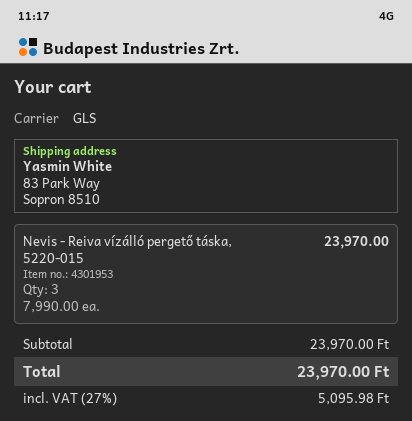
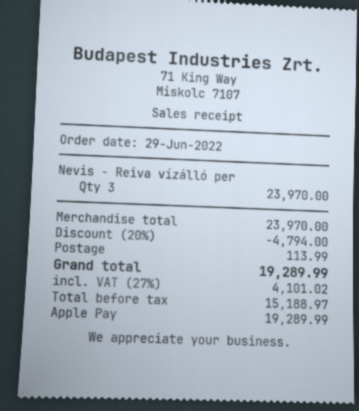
discount: none -> 20% = 4794.00
shipping: none -> 113.99
tax: 27% = 5095.98 -> 27% = 4101.02
total: 23970.00 -> 19289.99

